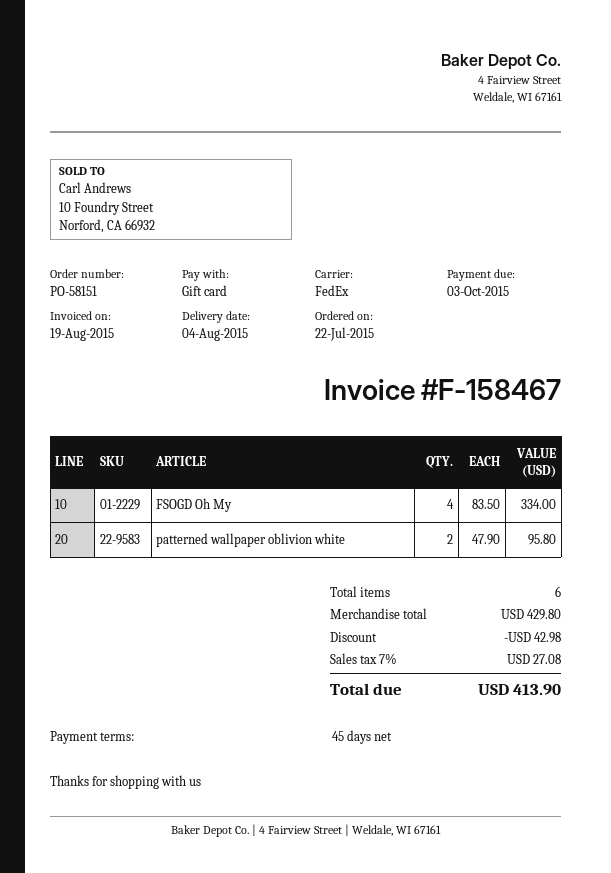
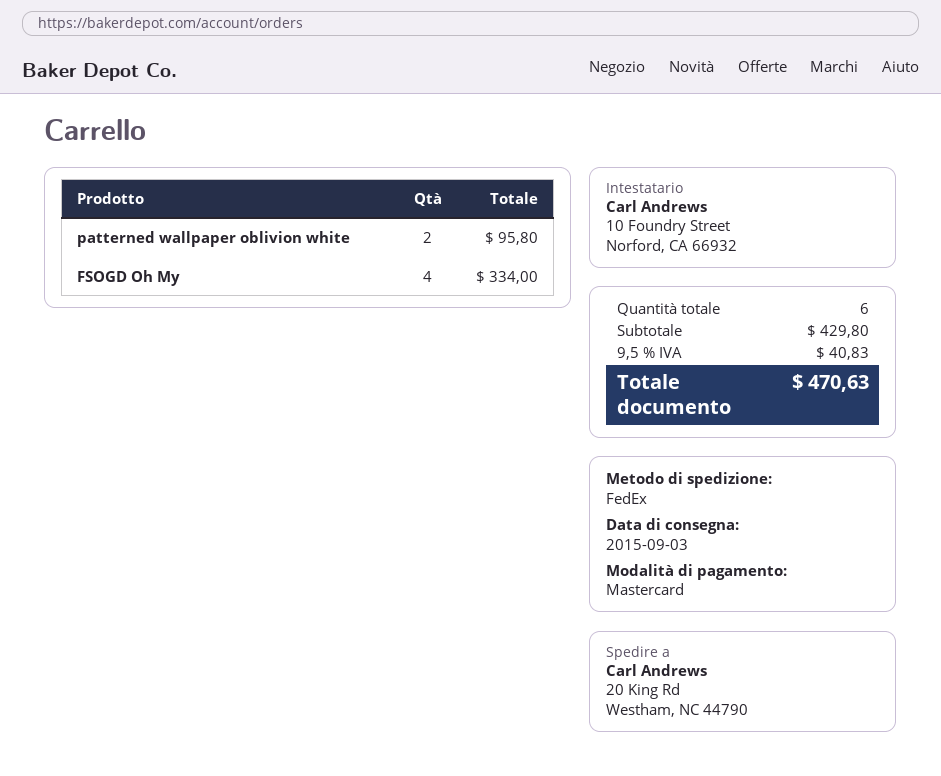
delivery date: 2015-08-04 -> 2015-09-03
payment method: gift card -> Mastercard
discount: 42.98 -> none
tax: 7% = 27.08 -> 9.5% = 40.83
total: 413.90 -> 470.63

